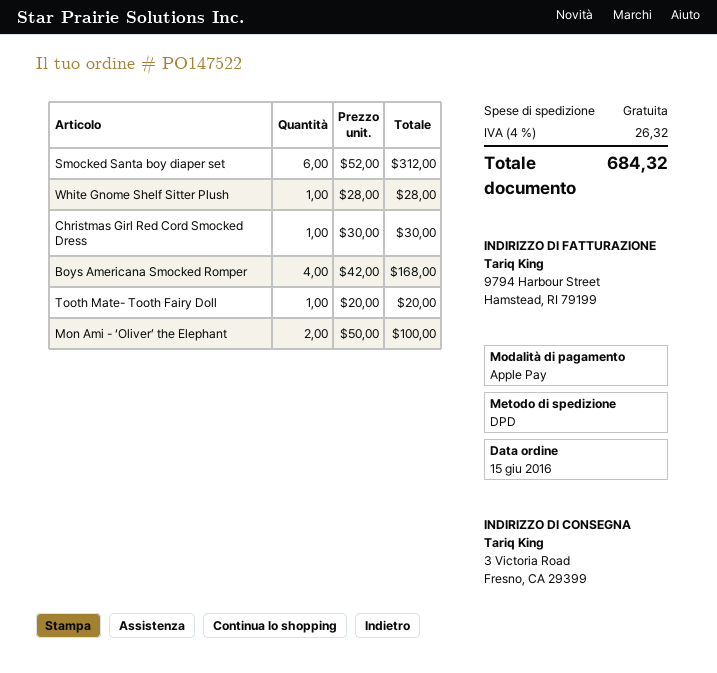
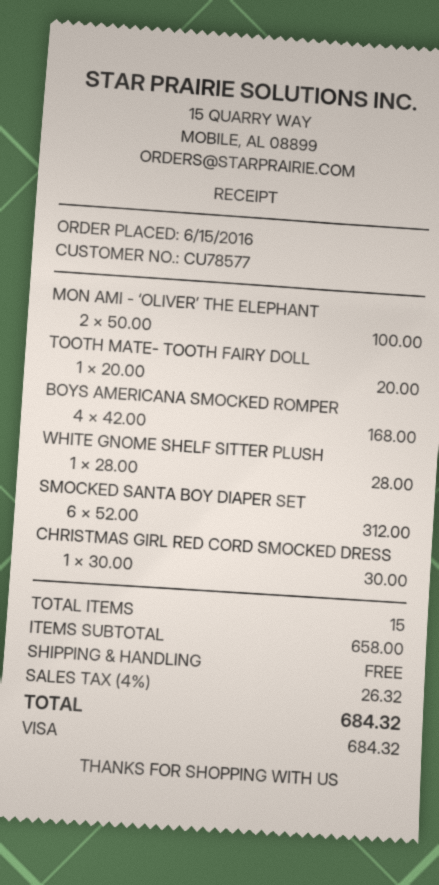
payment method: Apple Pay -> Visa

